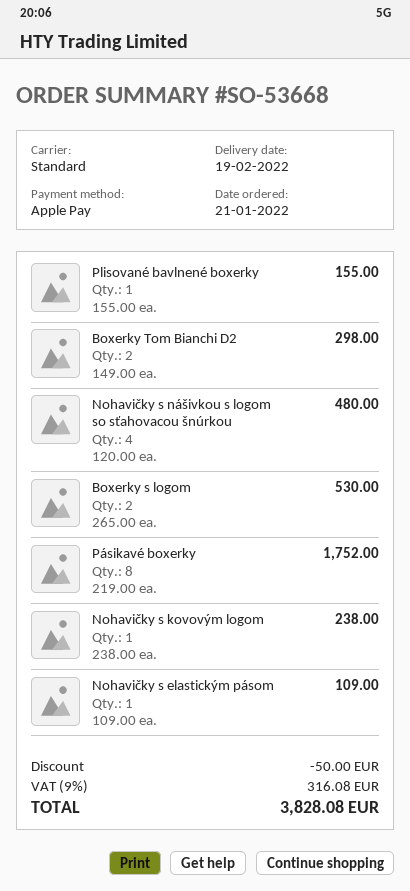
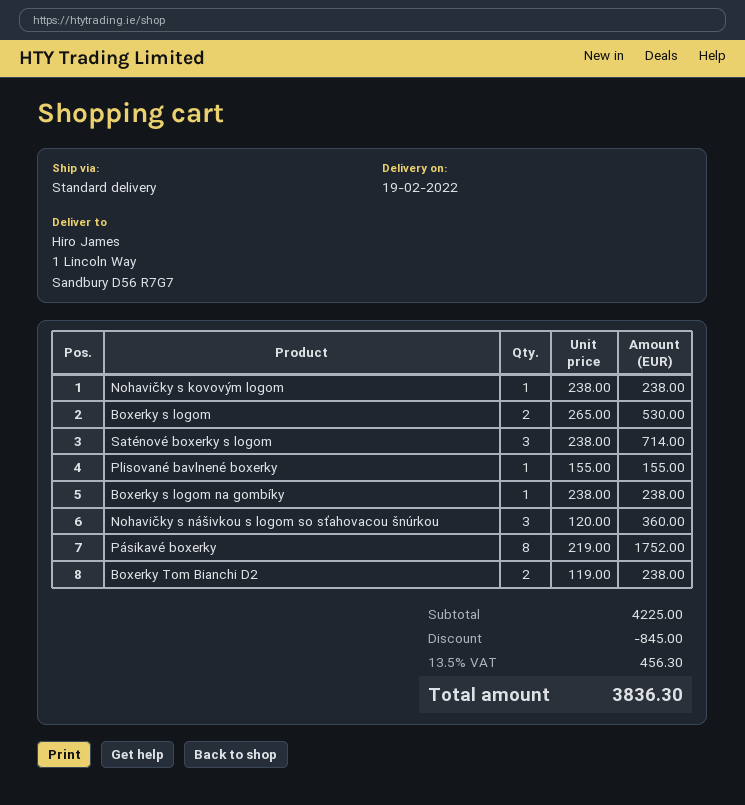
Boxerky Tom Bianchi D2: 2 x 149.00 = 298.00 -> 2 x 119.00 = 238.00
Nohavičky s nášivkou s logom so sťahovacou šnúrkou: 4 x 120.00 = 480.00 -> 3 x 120.00 = 360.00
Nohavičky s elastickým pásom: 1 x 109.00 = 109.00 -> none
Saténové boxerky s logom: none -> 3 x 238.00 = 714.00
Boxerky s logom na gombíky: none -> 1 x 238.00 = 238.00
discount: 50.00 -> 845.00
tax: 9% = 316.08 -> 13.5% = 456.30
total: 3828.08 -> 3836.30

